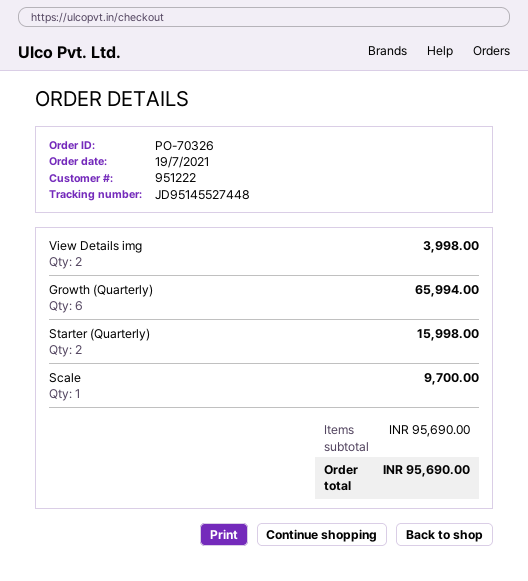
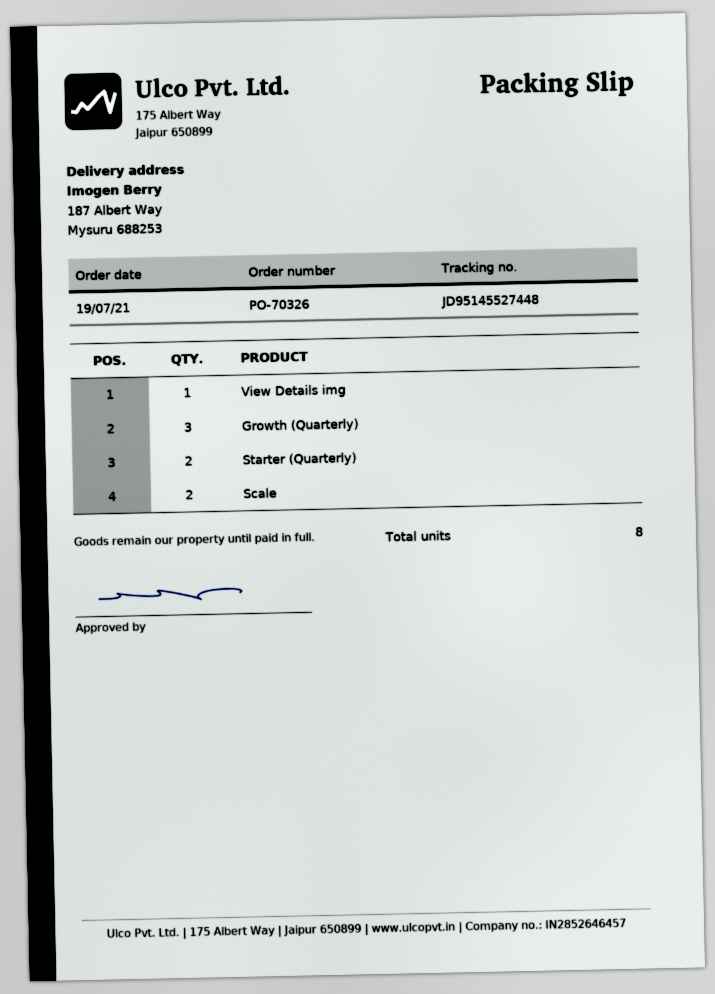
View Details img: 2 -> 1
Growth (Quarterly): 6 -> 3
Scale: 1 -> 2

